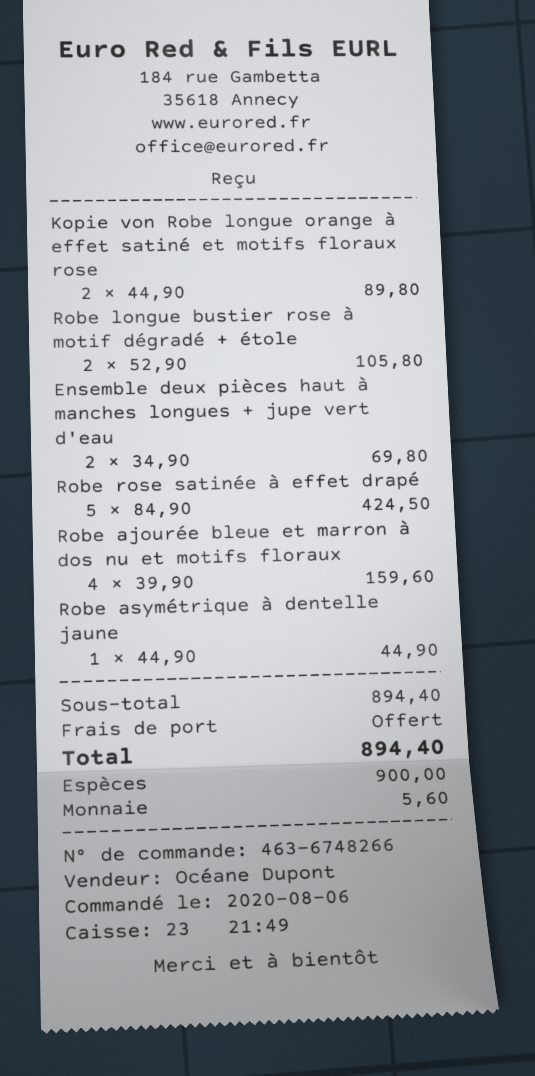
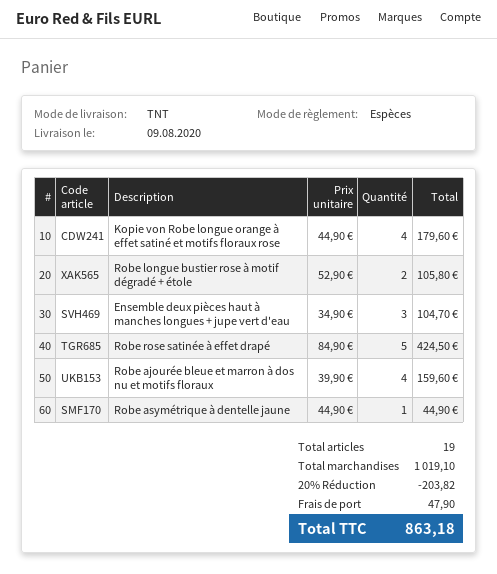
Kopie von Robe longue orange à effet satiné et motifs floraux rose: 2 x 44.90 = 89.80 -> 4 x 44.90 = 179.60
Ensemble deux pièces haut à manches longues + jupe vert d'eau: 2 x 34.90 = 69.80 -> 3 x 34.90 = 104.70
subtotal: 894.40 -> 1019.10
discount: none -> 20% = 203.82
shipping: 0.00 -> 47.90
total: 894.40 -> 863.18

